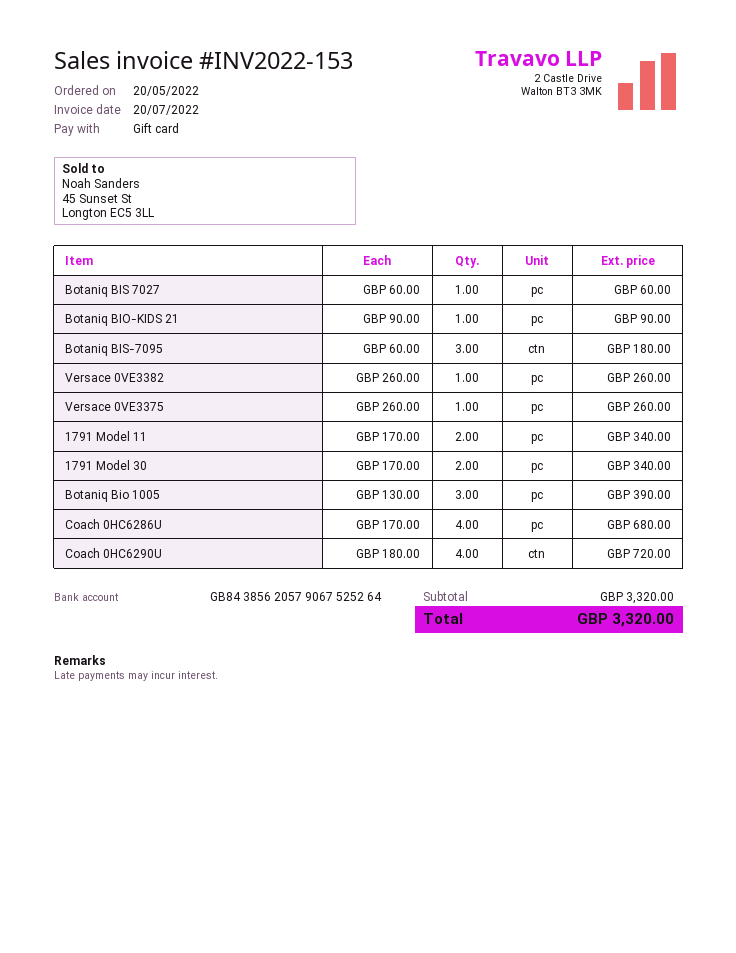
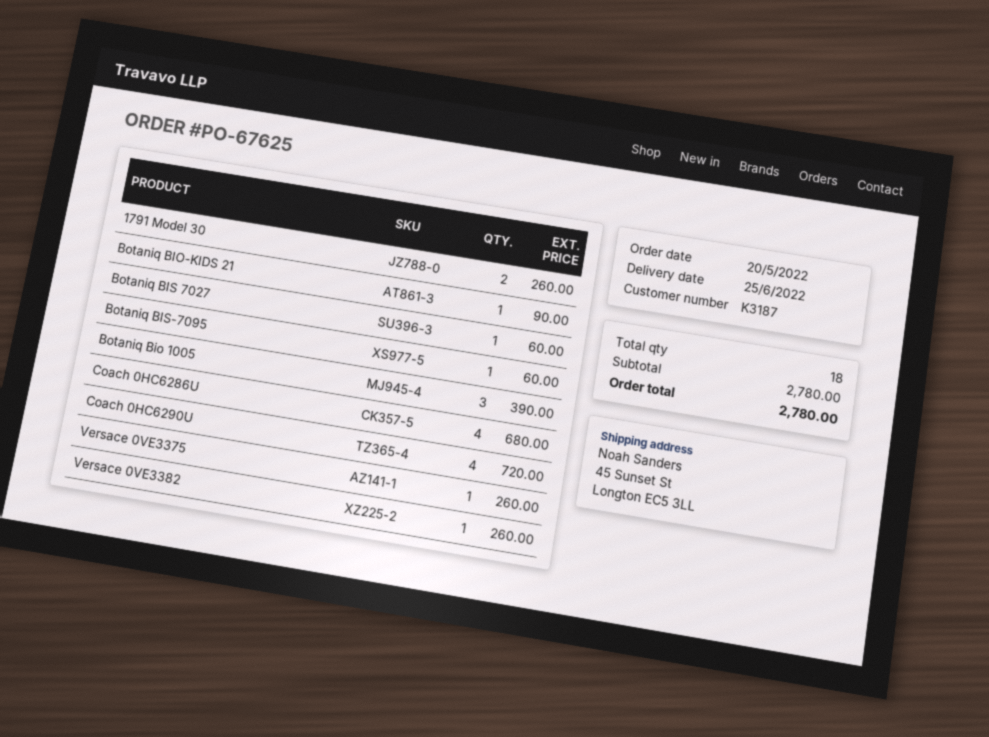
Botaniq BIS-7095: 3 for 180.00 -> 1 for 60.00
1791 Model 11: 2 for 340.00 -> none
1791 Model 30: 2 for 340.00 -> 2 for 260.00
subtotal: 3320.00 -> 2780.00
total: 3320.00 -> 2780.00

